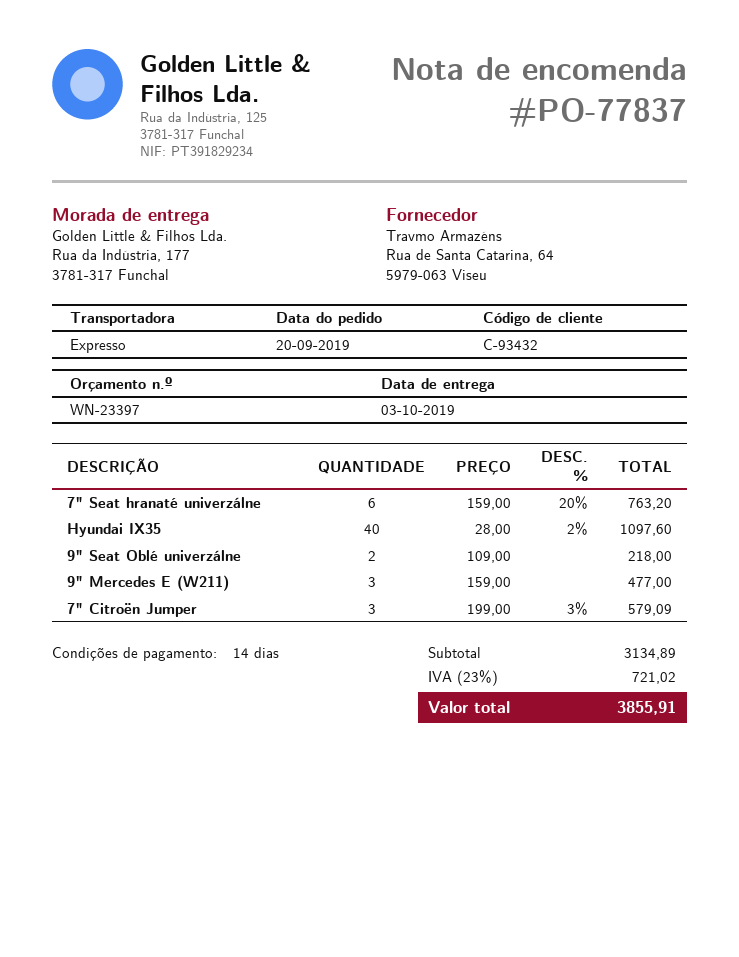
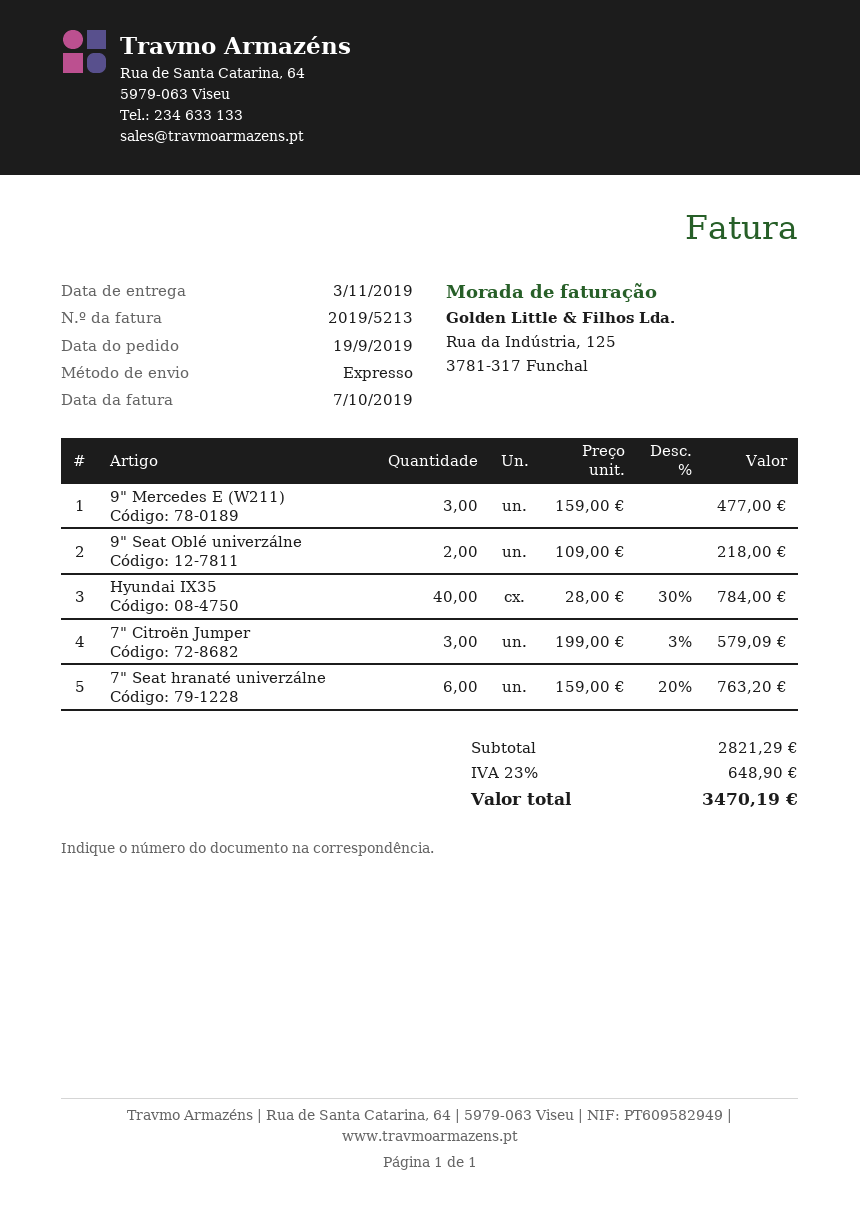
order date: 2019-09-20 -> 2019-09-19
delivery date: 2019-10-03 -> 2019-11-03
Hyundai IX35: 40 x 28.00 - 2% = 1097.60 -> 40 x 28.00 - 30% = 784.00
subtotal: 3134.89 -> 2821.29
tax: 23% = 721.02 -> 23% = 648.90
total: 3855.91 -> 3470.19

